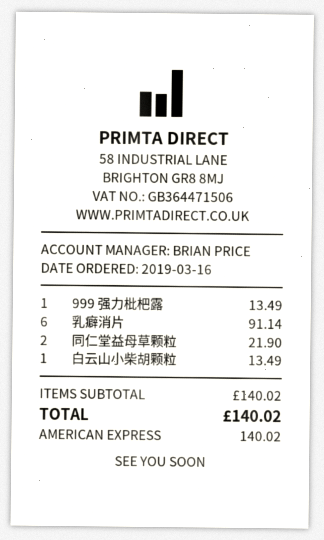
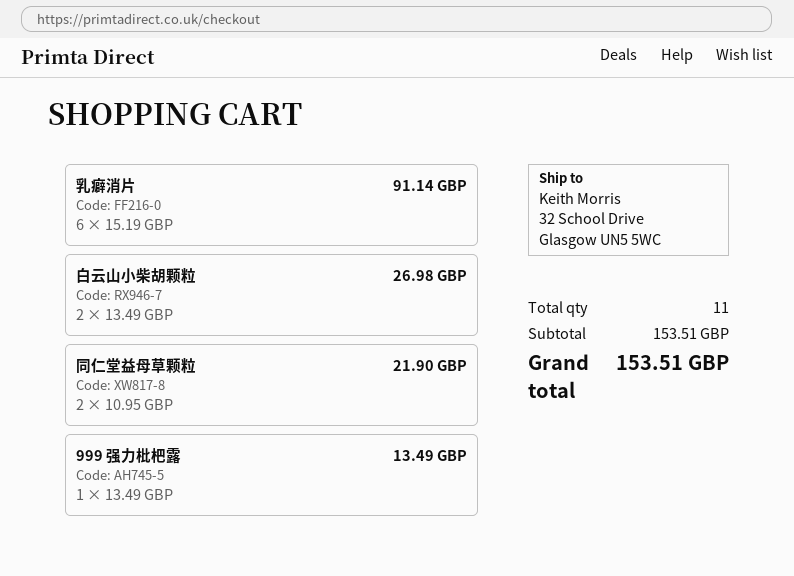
白云山小柴胡颗粒: 1 for 13.49 -> 2 for 26.98
subtotal: 140.02 -> 153.51
total: 140.02 -> 153.51

